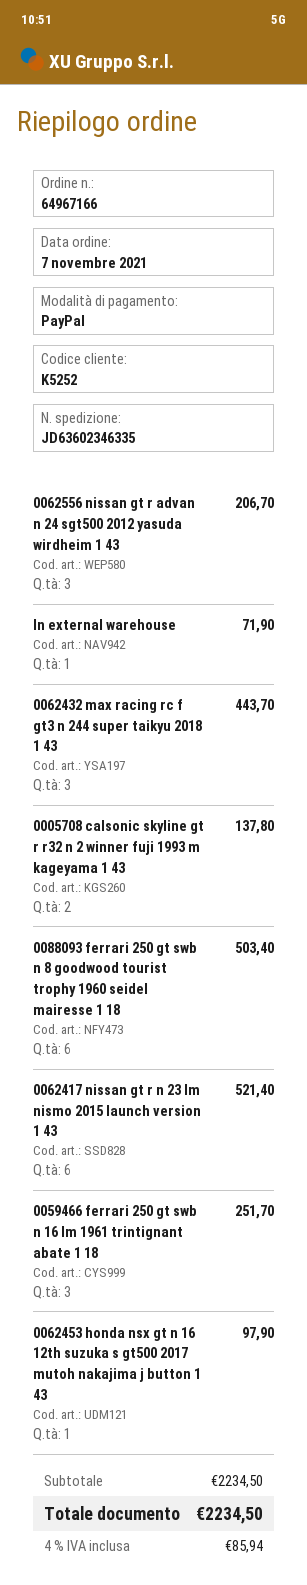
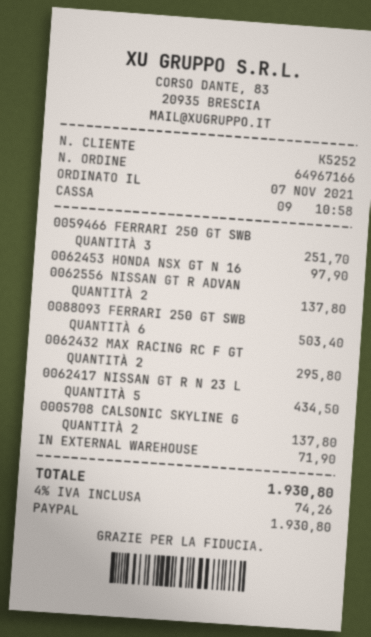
0062556 nissan gt r advan n 24 sgt500 2012 yasuda wirdheim 1 43: 3 for 206.70 -> 2 for 137.80
0062432 max racing rc f gt3 n 244 super taikyu 2018 1 43: 3 for 443.70 -> 2 for 295.80
0062417 nissan gt r n 23 lm nismo 2015 launch version 1 43: 6 for 521.40 -> 5 for 434.50
tax: 4% = 85.94 -> 4% = 74.26
total: 2234.50 -> 1930.80

